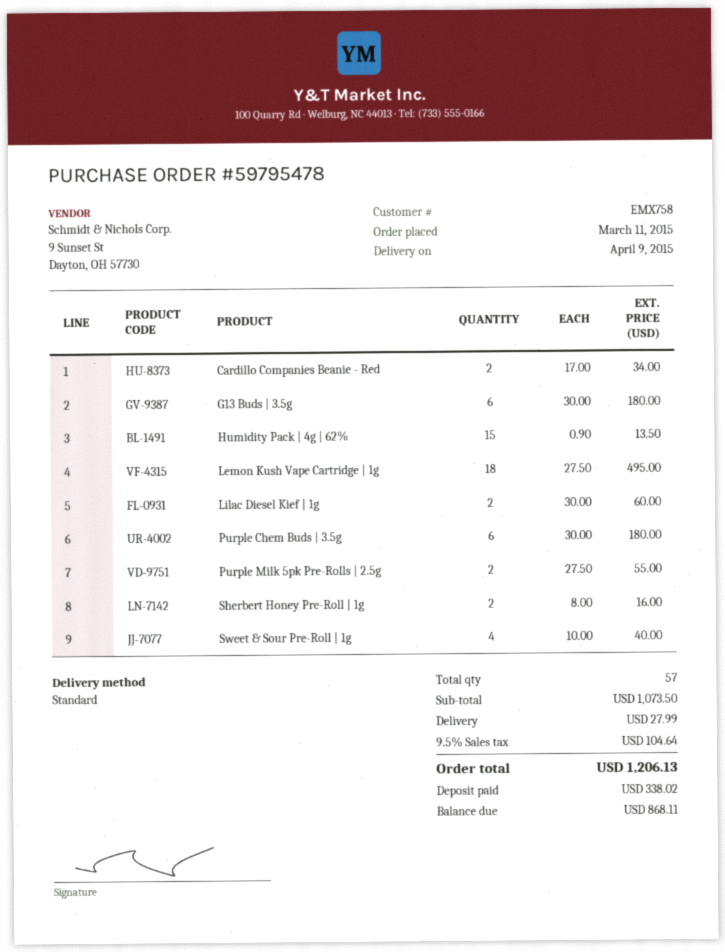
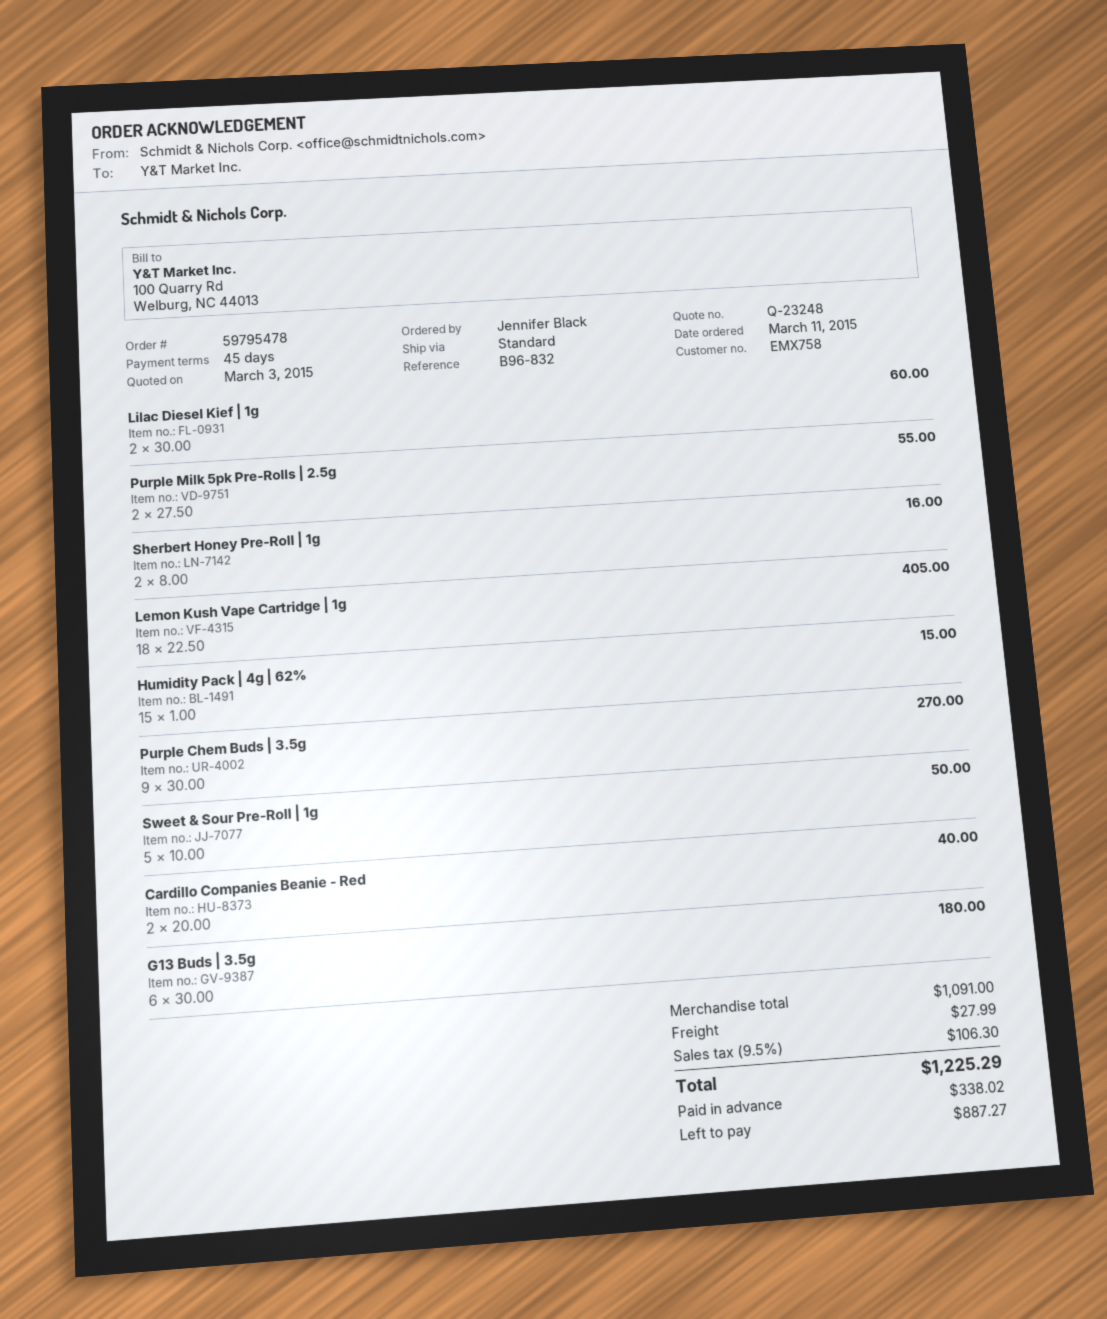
Cardillo Companies Beanie - Red: 2 x 17.00 = 34.00 -> 2 x 20.00 = 40.00
Humidity Pack | 4g | 62%: 15 x 0.90 = 13.50 -> 15 x 1.00 = 15.00
Lemon Kush Vape Cartridge | 1g: 18 x 27.50 = 495.00 -> 18 x 22.50 = 405.00
Purple Chem Buds | 3.5g: 6 x 30.00 = 180.00 -> 9 x 30.00 = 270.00
Sweet & Sour Pre-Roll | 1g: 4 x 10.00 = 40.00 -> 5 x 10.00 = 50.00
subtotal: 1073.50 -> 1091.00
tax: 9.5% = 104.64 -> 9.5% = 106.30
total: 1206.13 -> 1225.29
balance: 868.11 -> 887.27

